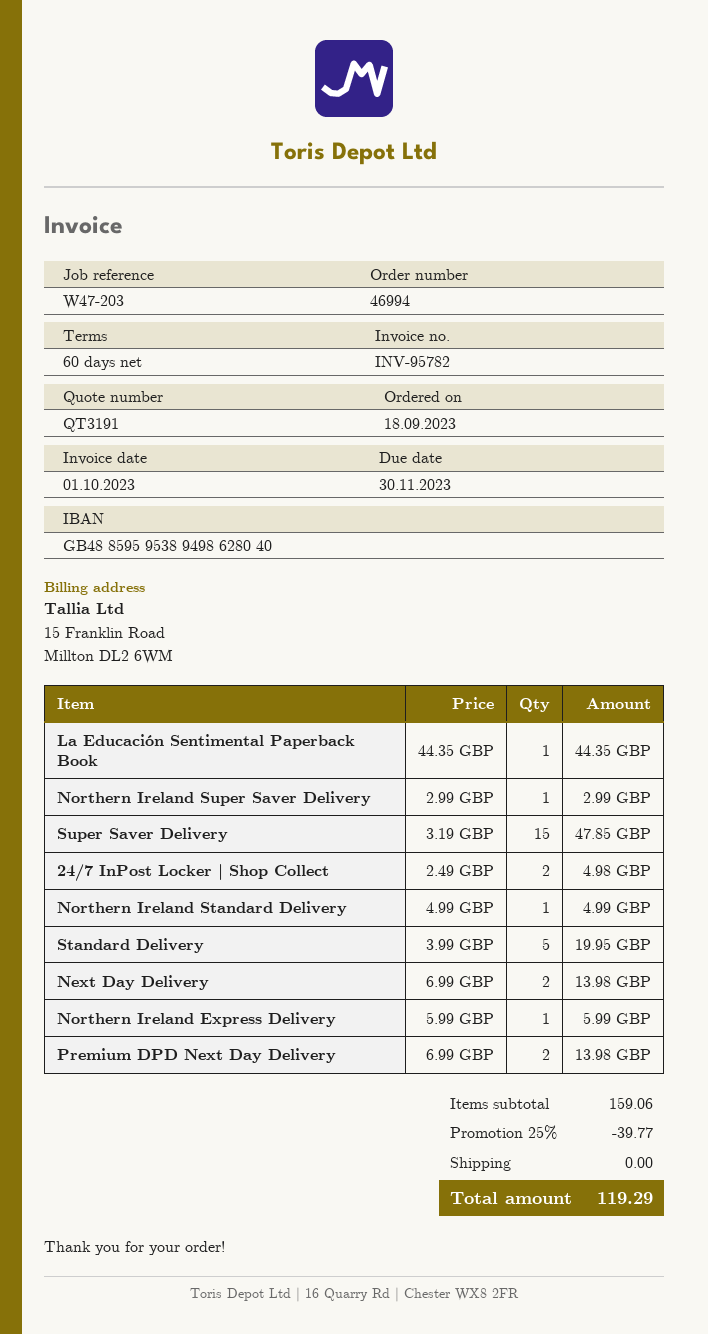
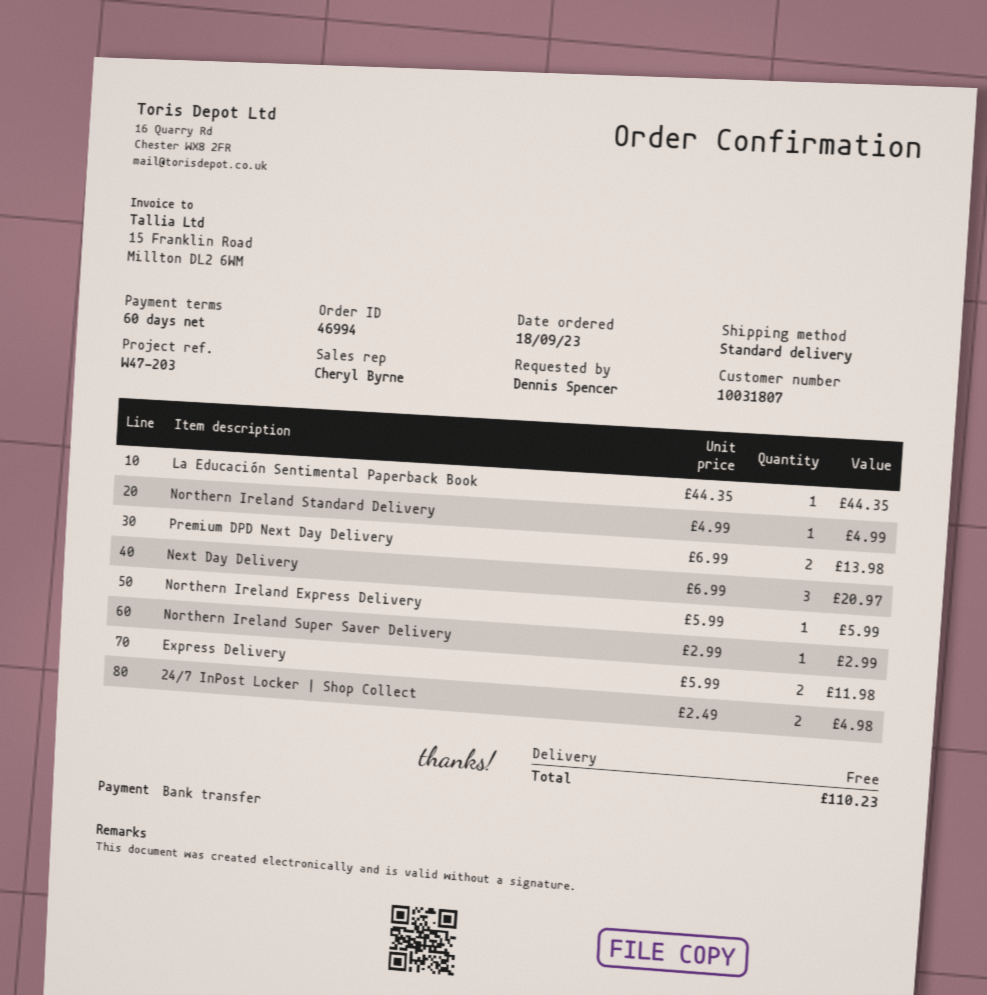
Super Saver Delivery: 15 x 3.19 = 47.85 -> none
Standard Delivery: 5 x 3.99 = 19.95 -> none
Next Day Delivery: 2 x 6.99 = 13.98 -> 3 x 6.99 = 20.97
Express Delivery: none -> 2 x 5.99 = 11.98
discount: 25% = 39.77 -> none
total: 119.29 -> 110.23

